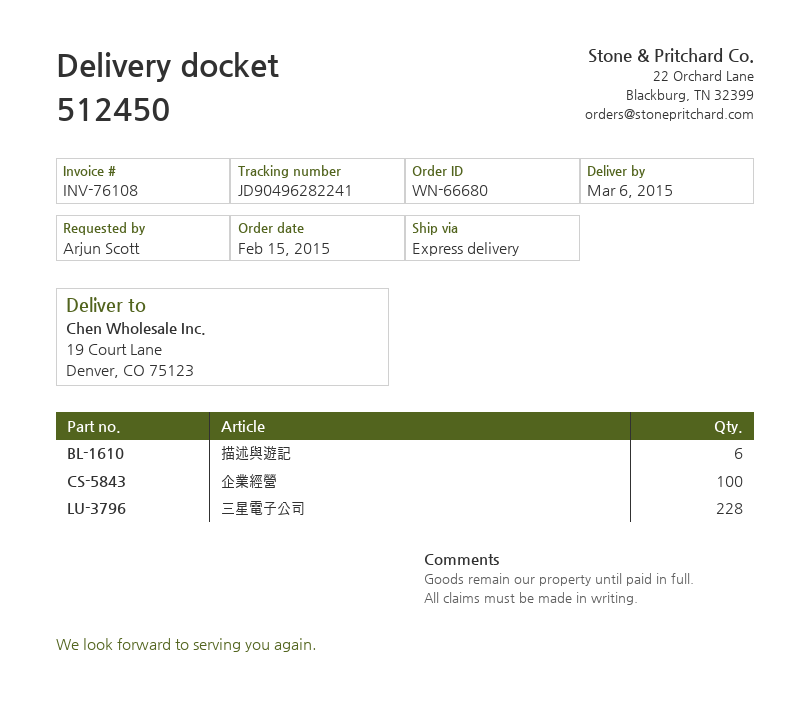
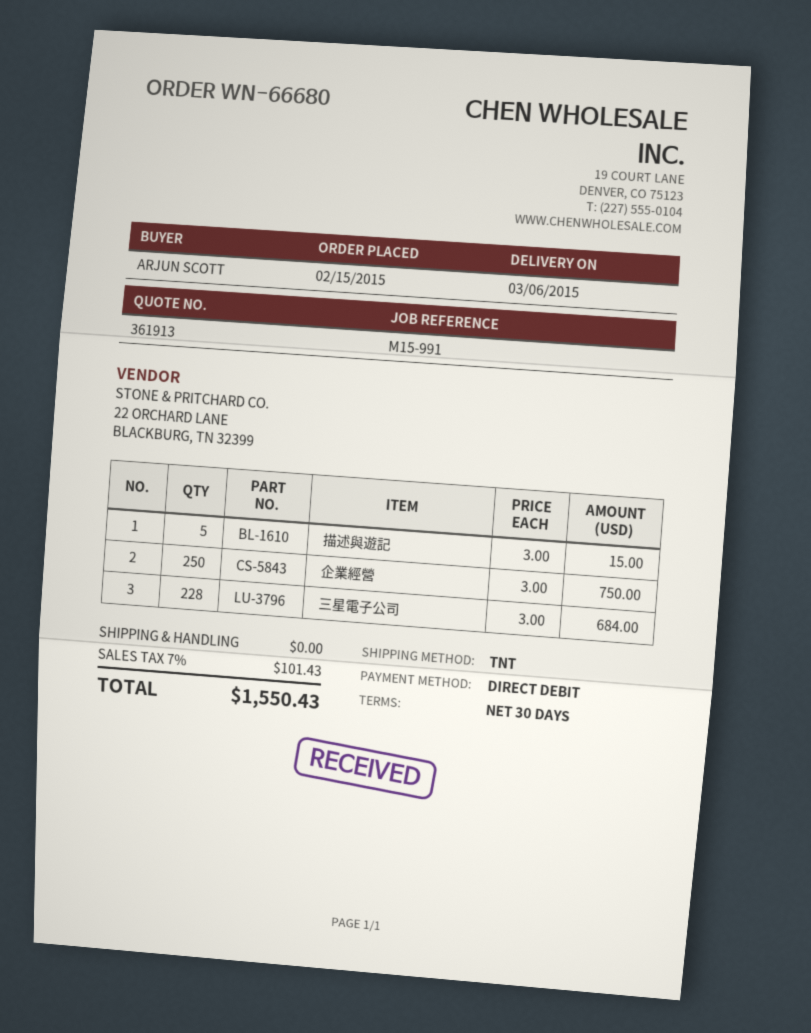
shipping method: express -> TNT
描述與遊記: 6 -> 5
企業經營: 100 -> 250

